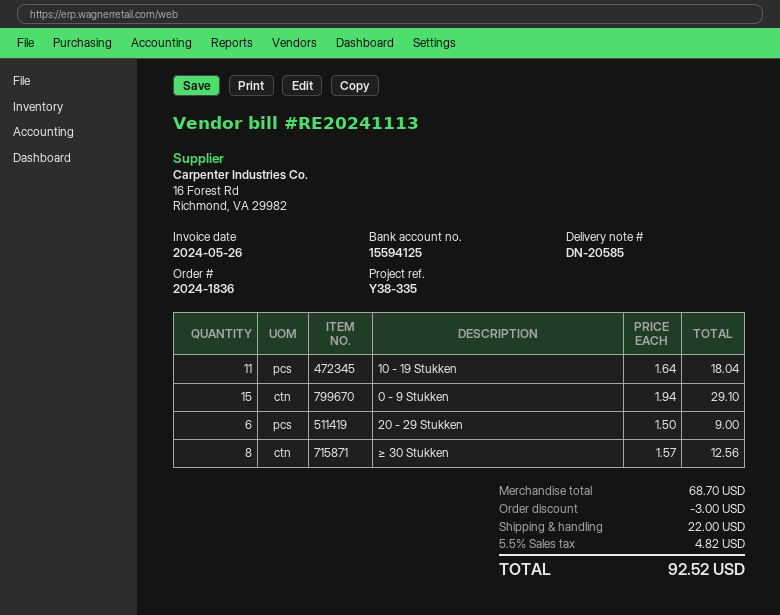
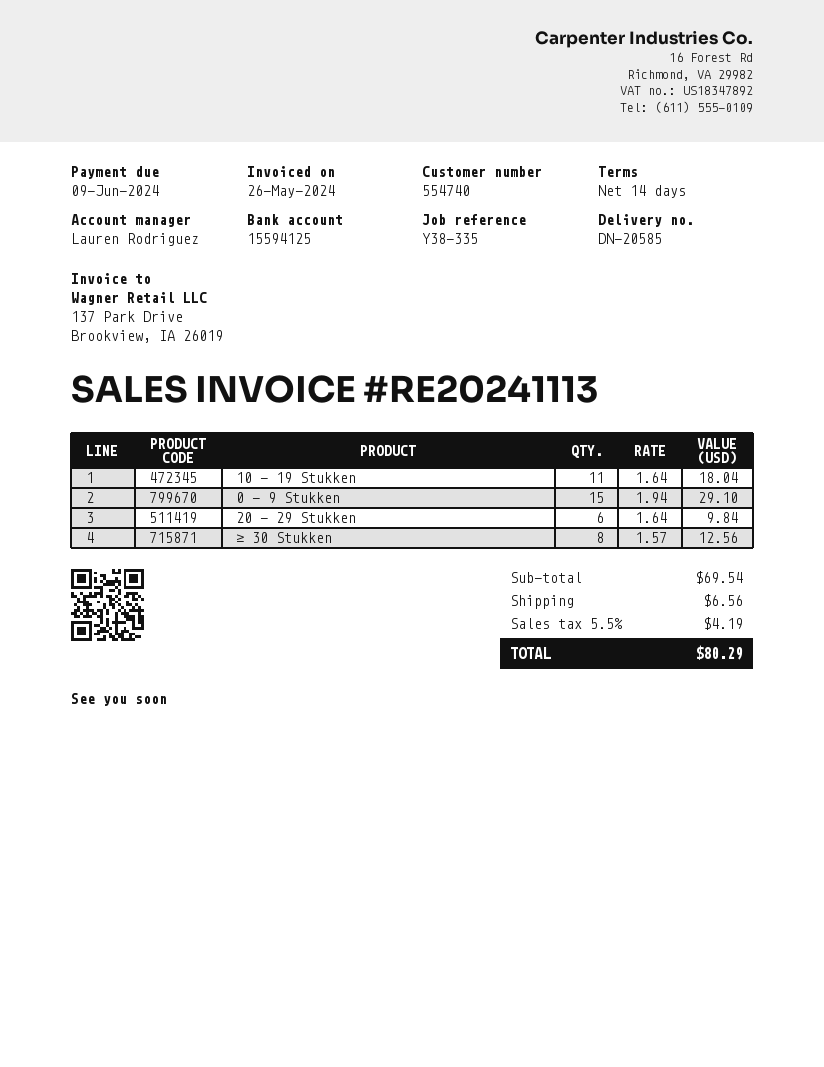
20 - 29 Stukken: 6 x 1.50 = 9.00 -> 6 x 1.64 = 9.84
subtotal: 68.70 -> 69.54
discount: 3.00 -> none
shipping: 22.00 -> 6.56
tax: 5.5% = 4.82 -> 5.5% = 4.19
total: 92.52 -> 80.29

